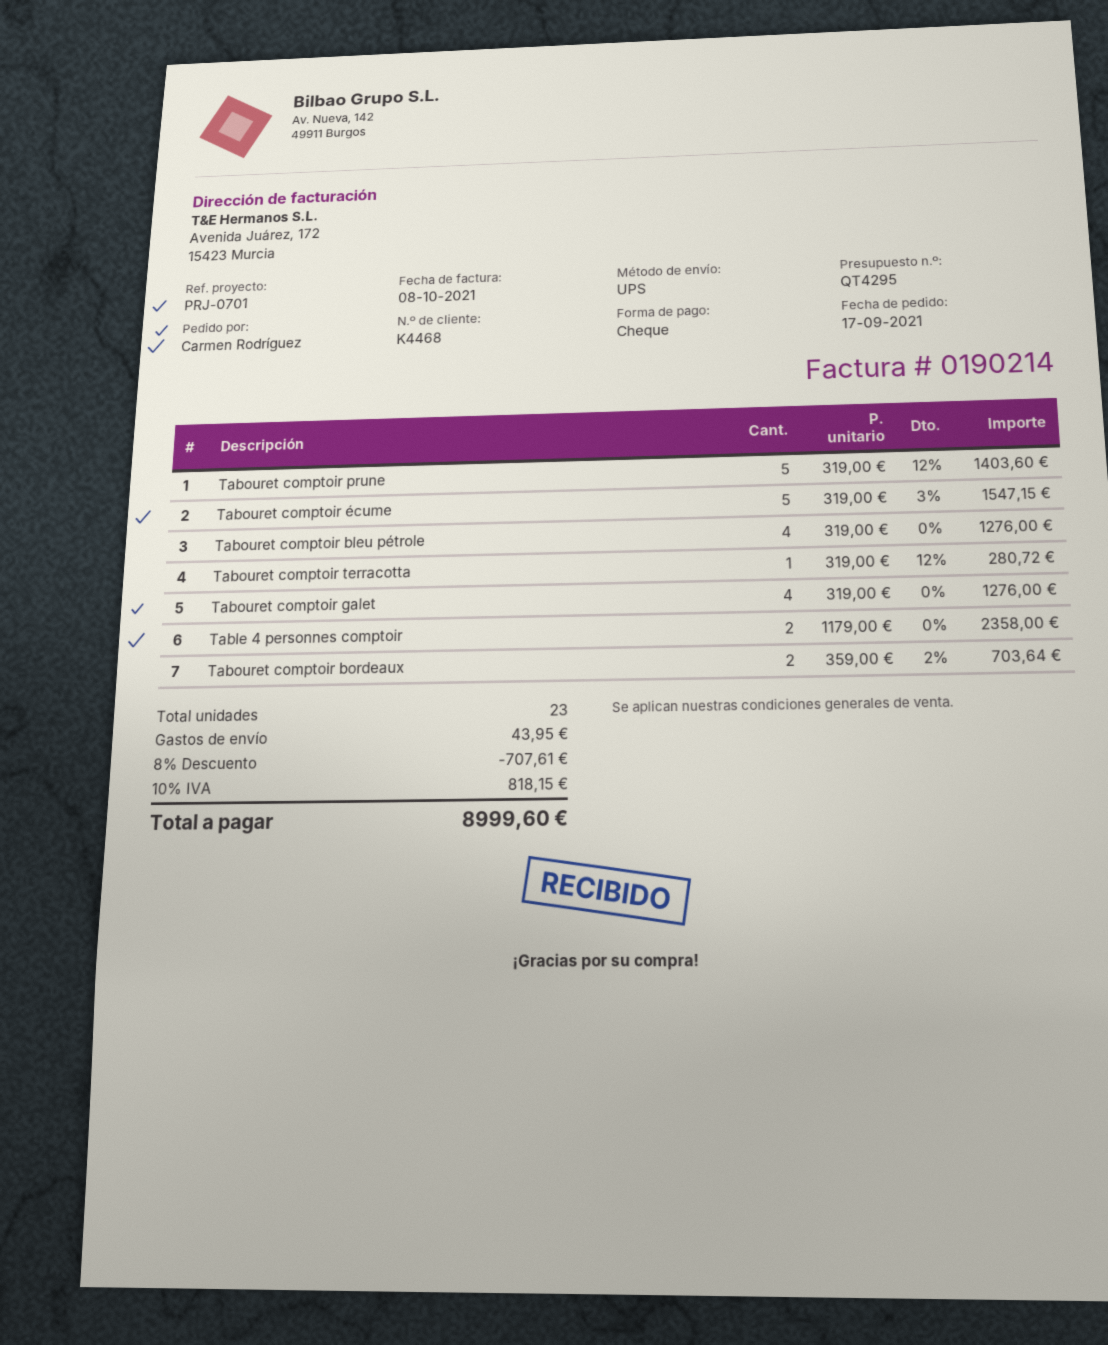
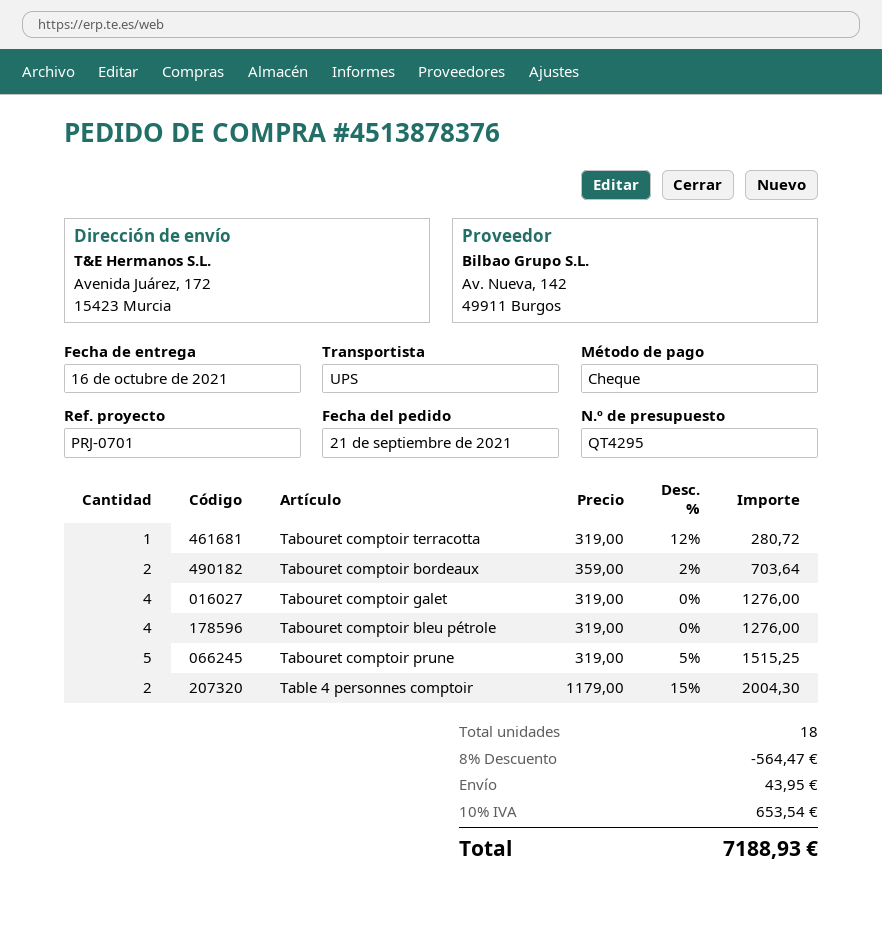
order date: 2021-09-17 -> 2021-09-21
Tabouret comptoir prune: 5 x 319.00 - 12% = 1403.60 -> 5 x 319.00 - 5% = 1515.25
Tabouret comptoir écume: 5 x 319.00 - 3% = 1547.15 -> none
Table 4 personnes comptoir: 2 x 1179.00 = 2358.00 -> 2 x 1179.00 - 15% = 2004.30
total quantity: 23 -> 18
discount: 8% = 707.61 -> 8% = 564.47
tax: 10% = 818.15 -> 10% = 653.54
total: 8999.60 -> 7188.93

